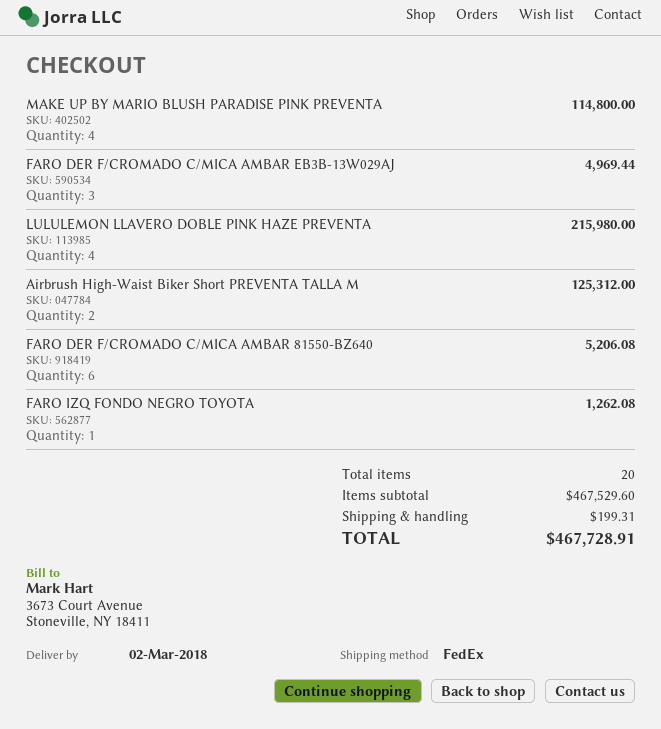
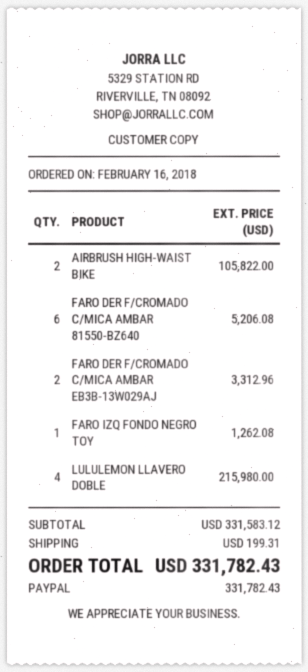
MAKE UP BY MARIO BLUSH PARADISE PINK PREVENTA: 4 for 114800.00 -> none
FARO DER F/CROMADO C/MICA AMBAR EB3B-13W029AJ: 3 for 4969.44 -> 2 for 3312.96
Airbrush High-Waist Biker Short PREVENTA TALLA M: 2 for 125312.00 -> 2 for 105822.00
subtotal: 467529.60 -> 331583.12
total: 467728.91 -> 331782.43

